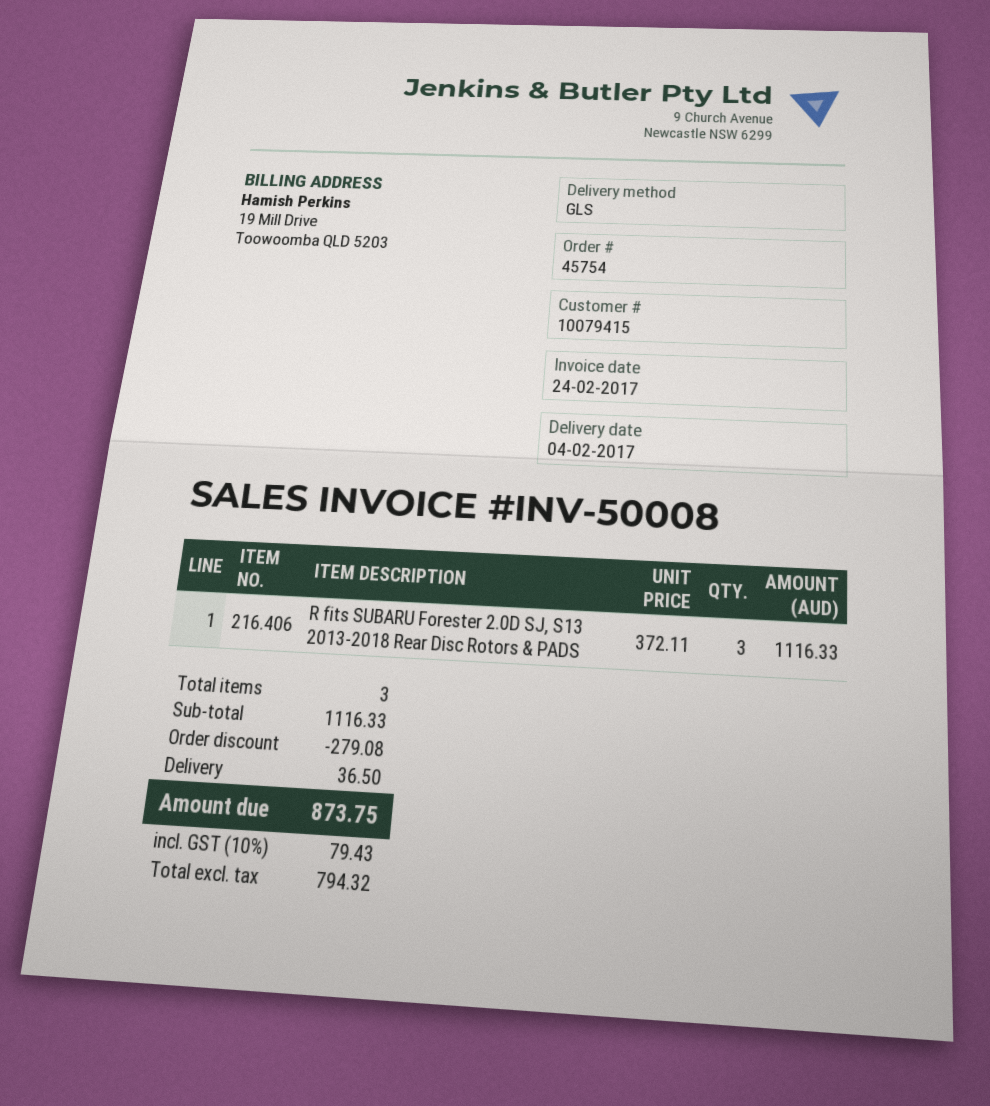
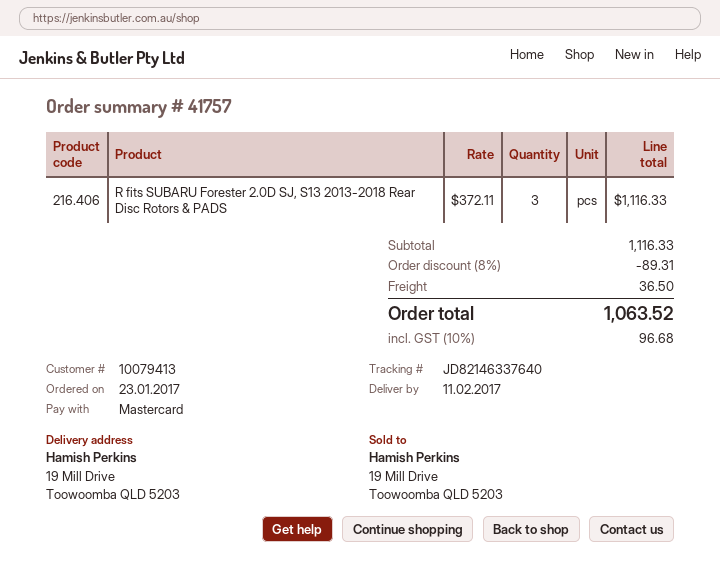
order number: 45754 -> 41757
delivery date: 2017-02-04 -> 2017-02-11
customer number: 10079415 -> 10079413
discount: 279.08 -> 89.31
tax: 10% = 79.43 -> 10% = 96.68
total: 873.75 -> 1063.52

